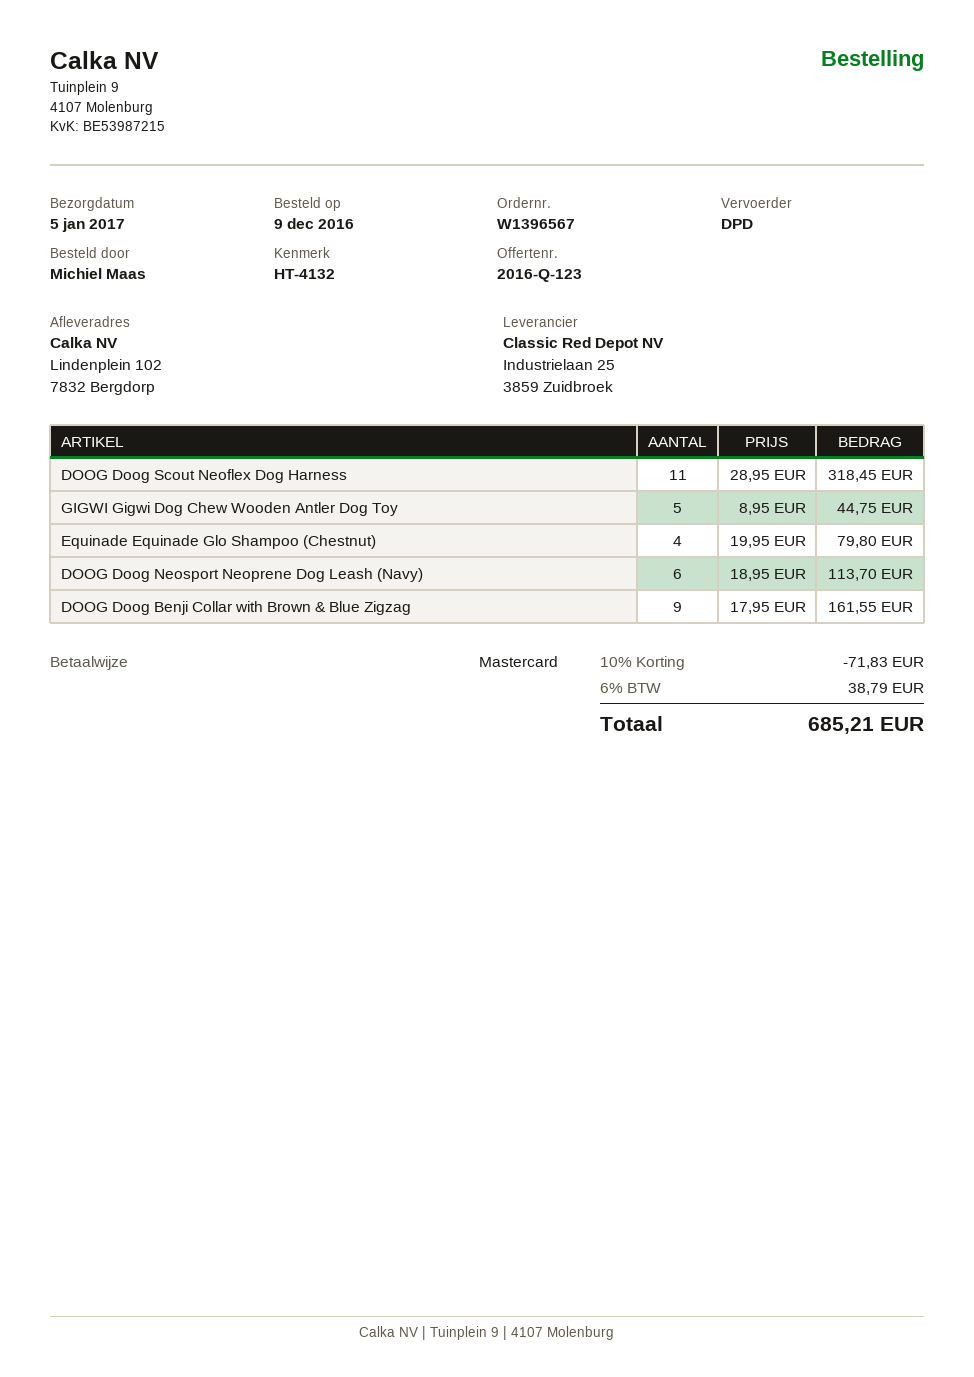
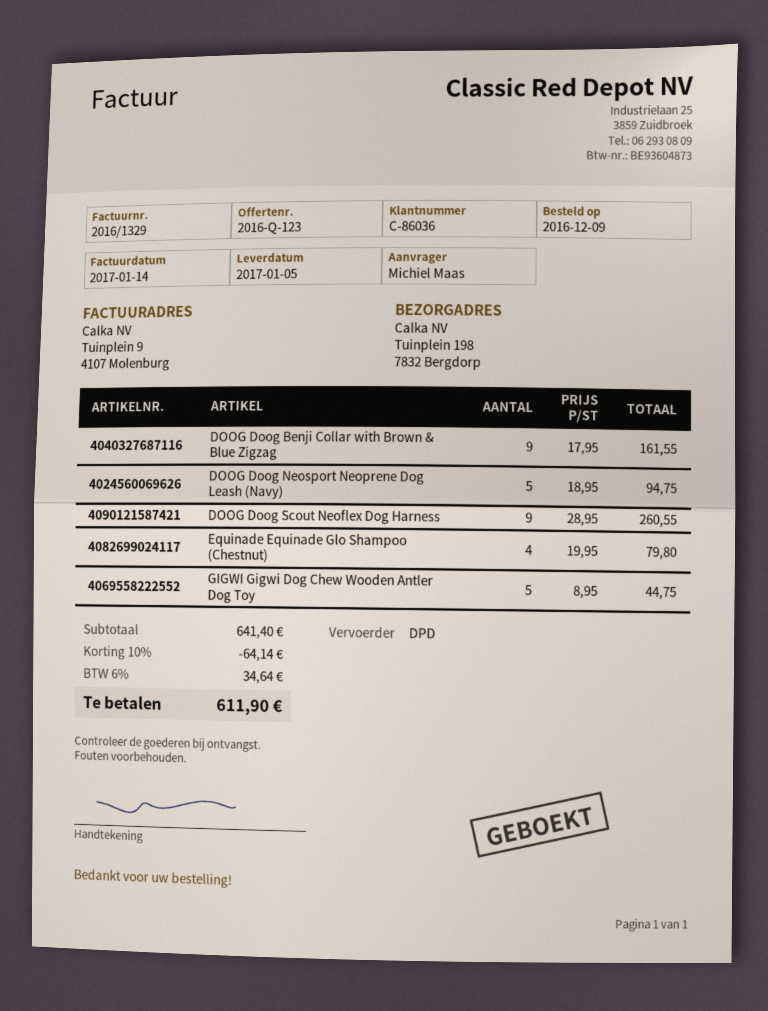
ship to: Lindenplein 102, 7832 Bergdorp -> Tuinplein 198, 7832 Bergdorp
DOOG Doog Scout Neoflex Dog Harness: 11 x 28.95 = 318.45 -> 9 x 28.95 = 260.55
DOOG Doog Neosport Neoprene Dog Leash (Navy): 6 x 18.95 = 113.70 -> 5 x 18.95 = 94.75
discount: 10% = 71.83 -> 10% = 64.14
tax: 6% = 38.79 -> 6% = 34.64
total: 685.21 -> 611.90

